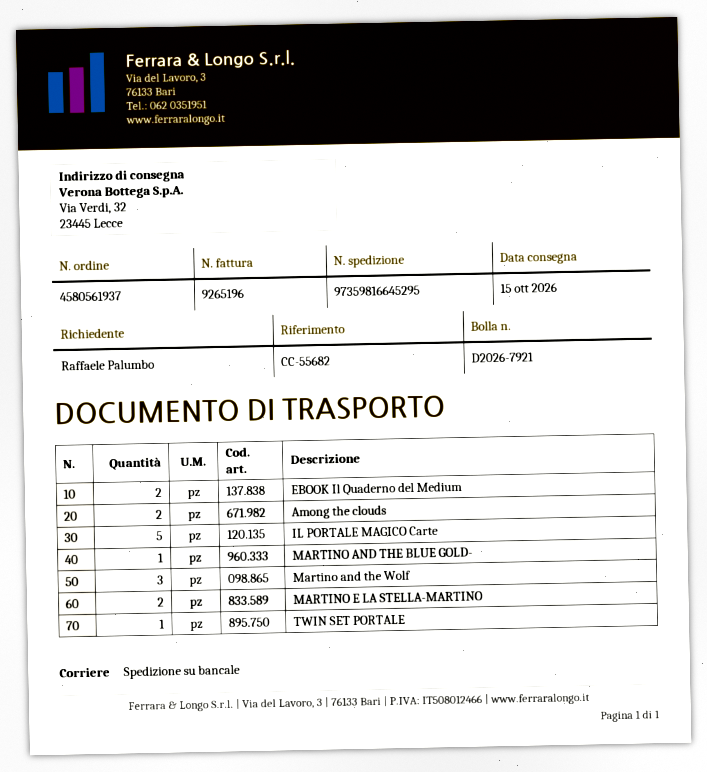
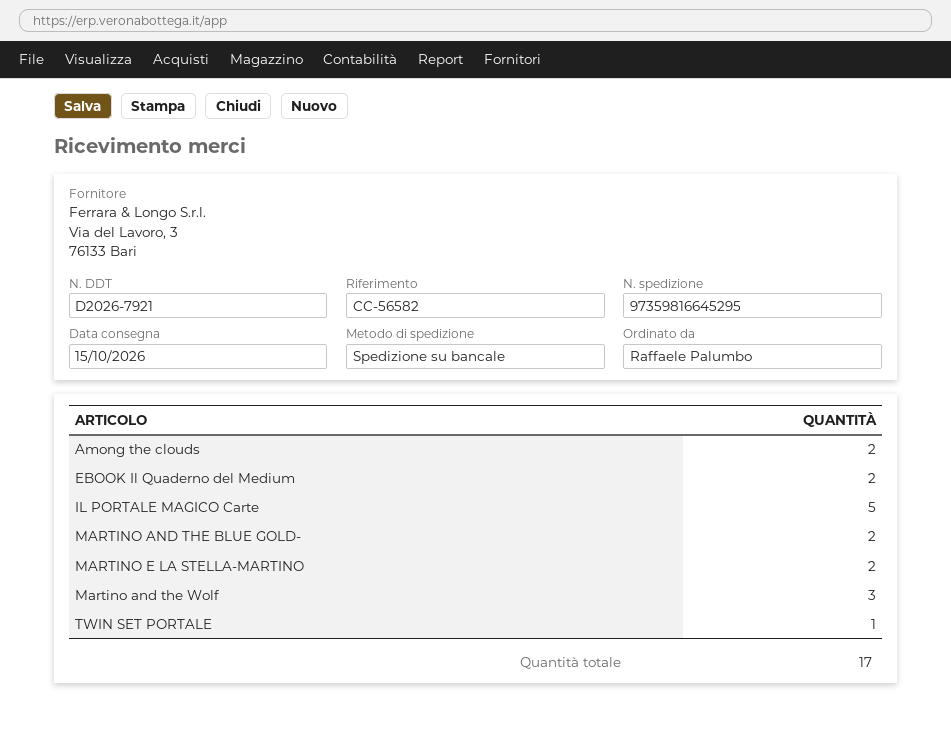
reference: CC-55682 -> CC-56582
MARTINO AND THE BLUE GOLD-: 1 -> 2

